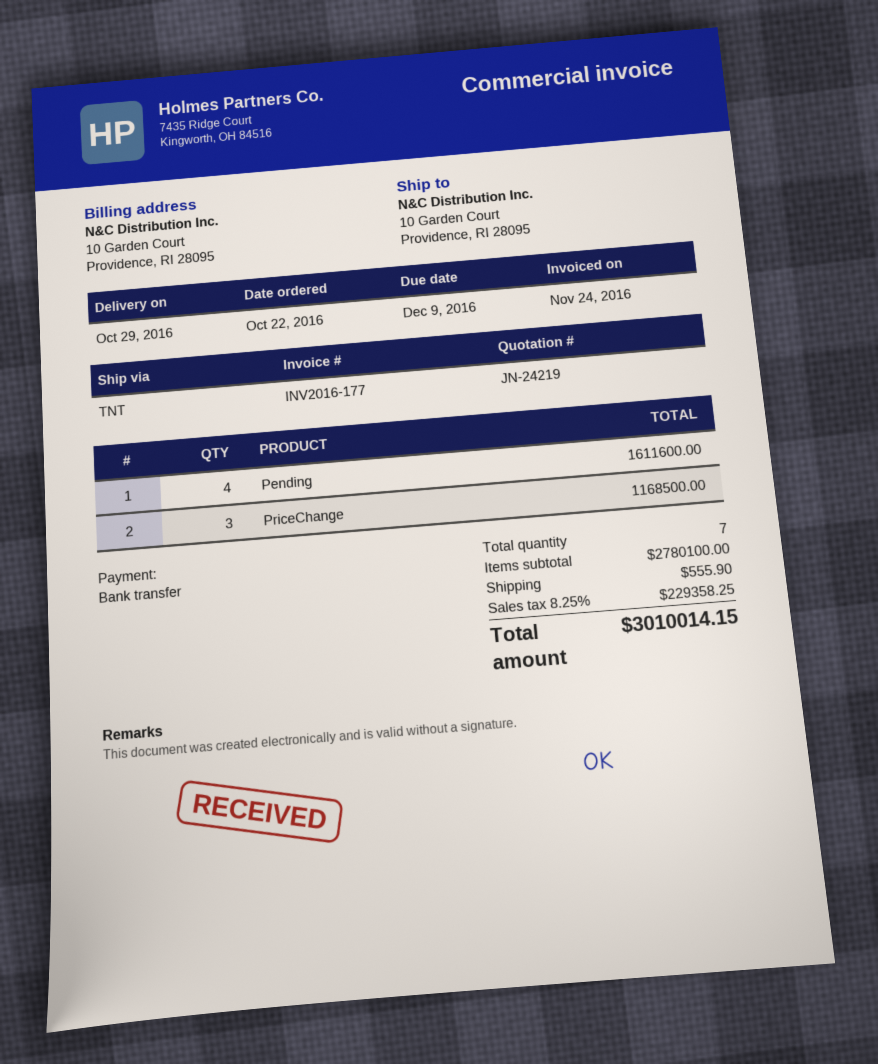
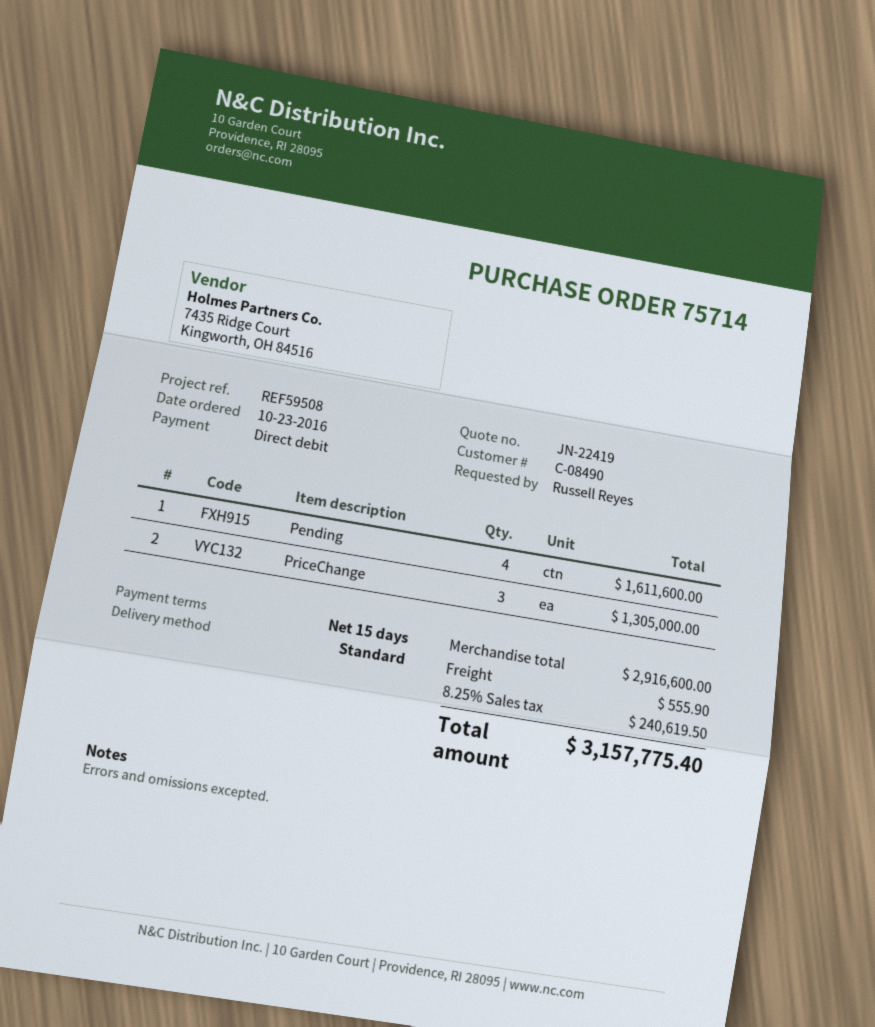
quote number: JN-24219 -> JN-22419
order date: 2016-10-22 -> 2016-10-23
payment method: bank transfer -> direct debit
shipping method: TNT -> standard
PriceChange: 3 for 1168500.00 -> 3 for 1305000.00
subtotal: 2780100.00 -> 2916600.00
tax: 8.25% = 229358.25 -> 8.25% = 240619.50
total: 3010014.15 -> 3157775.40

